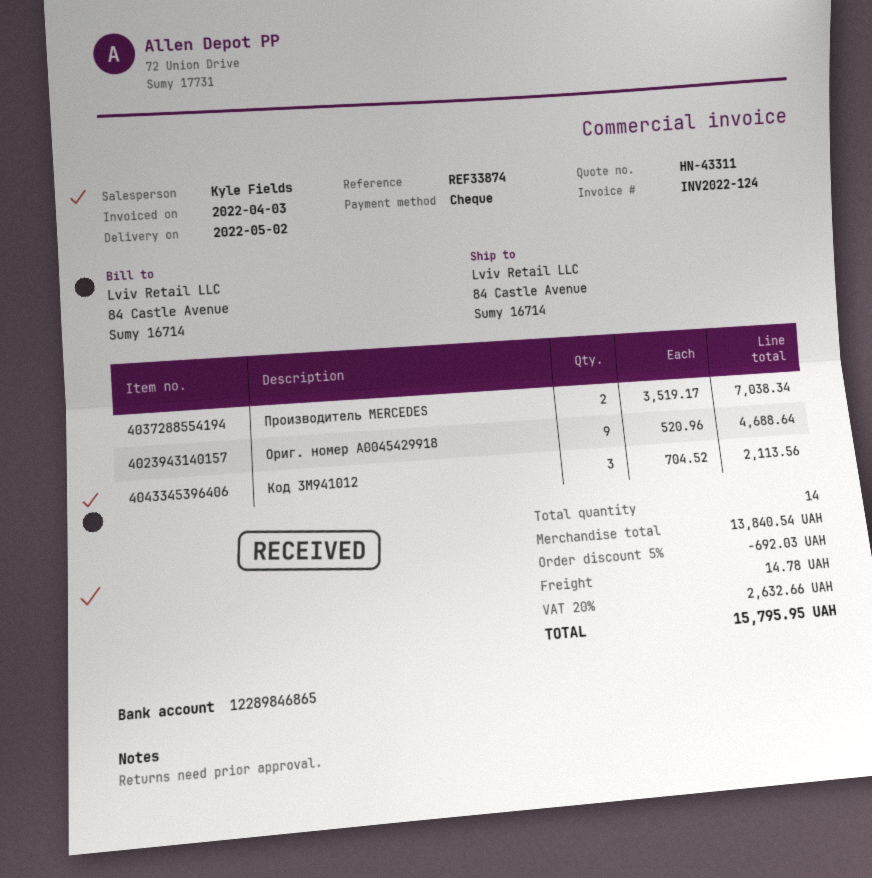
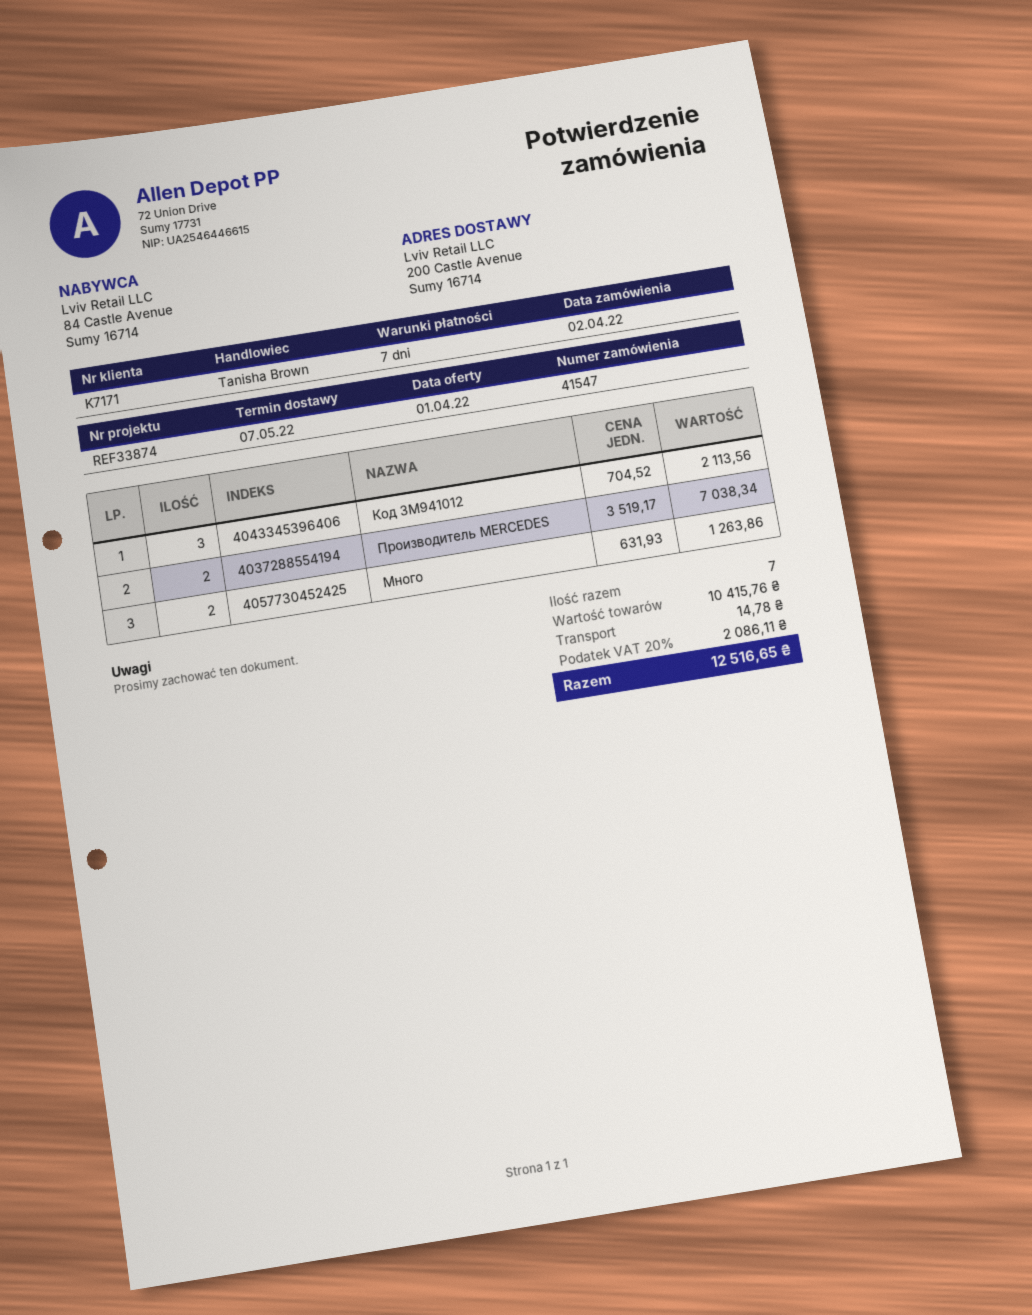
delivery date: 2022-05-02 -> 2022-05-07
sales rep: Kyle Fields -> Tanisha Brown
ship to: 84 Castle Avenue, Sumy 16714 -> 200 Castle Avenue, Sumy 16714
Ориг. номер A0045429918: 9 x 520.96 = 4688.64 -> none
Много: none -> 2 x 631.93 = 1263.86
total quantity: 14 -> 7
subtotal: 13840.54 -> 10415.76
discount: 5% = 692.03 -> none
tax: 20% = 2632.66 -> 20% = 2086.11
total: 15795.95 -> 12516.65

